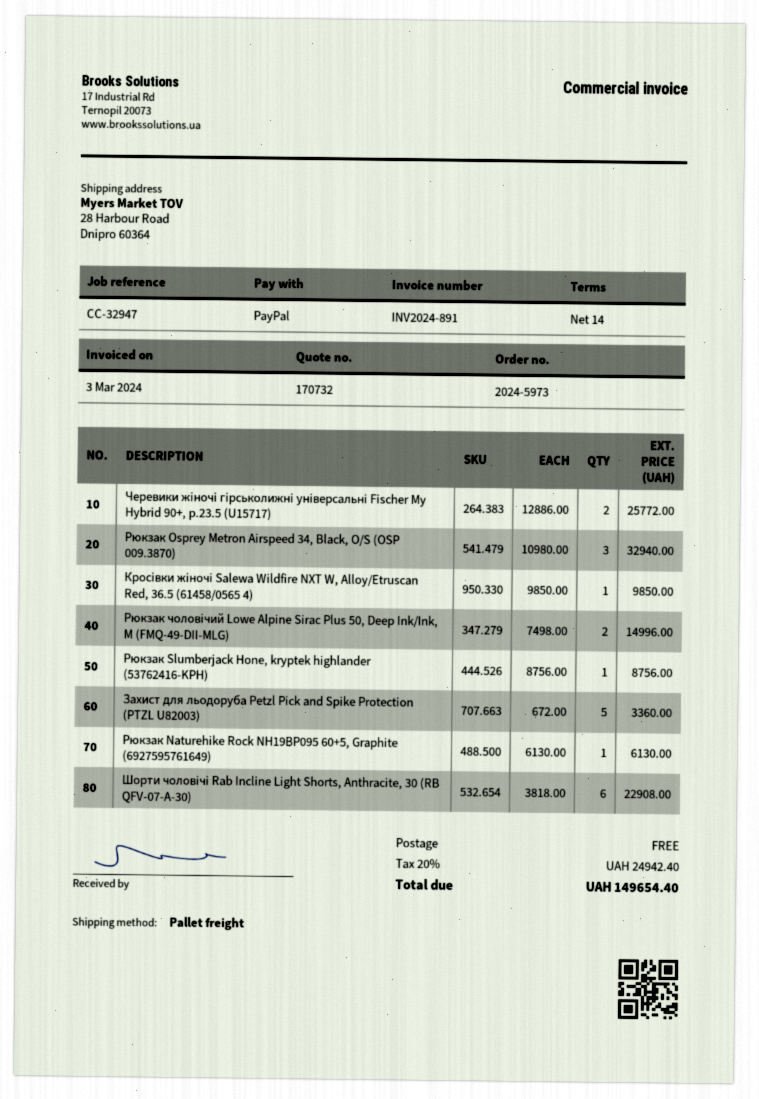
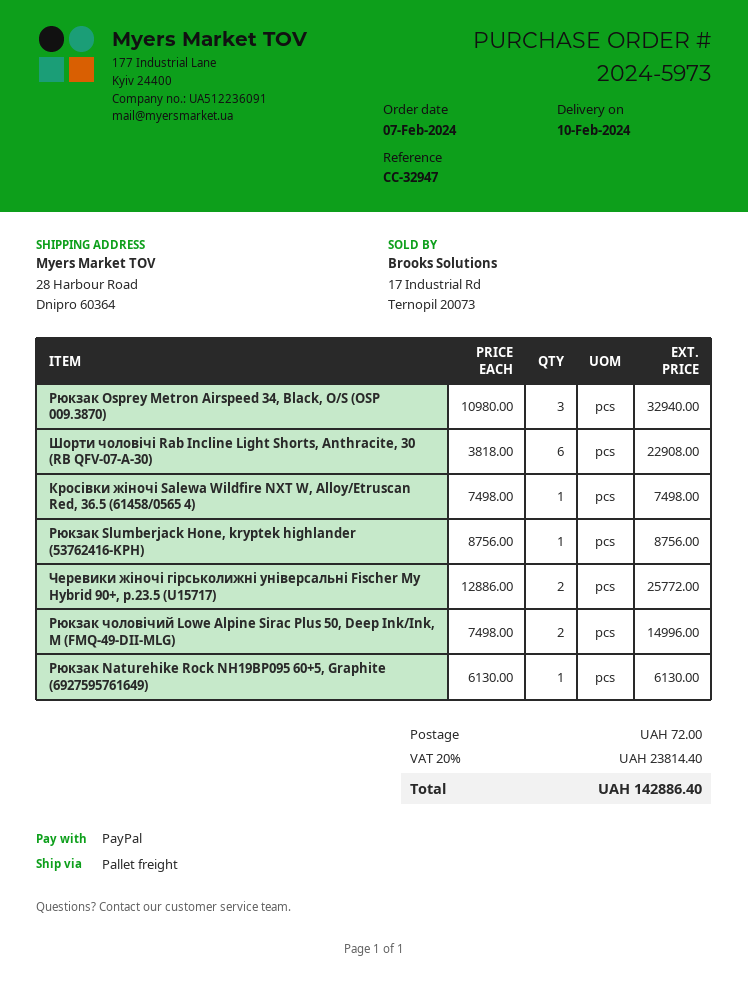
Кросівки жіночі Salewa Wildfire NXT W, Alloy/Etruscan Red, 36.5 (61458/0565 4): 1 x 9850.00 = 9850.00 -> 1 x 7498.00 = 7498.00
Захист для льодоруба Petzl Pick and Spike Protection (PTZL U82003): 5 x 672.00 = 3360.00 -> none
shipping: 0.00 -> 72.00
tax: 20% = 24942.40 -> 20% = 23814.40
total: 149654.40 -> 142886.40

